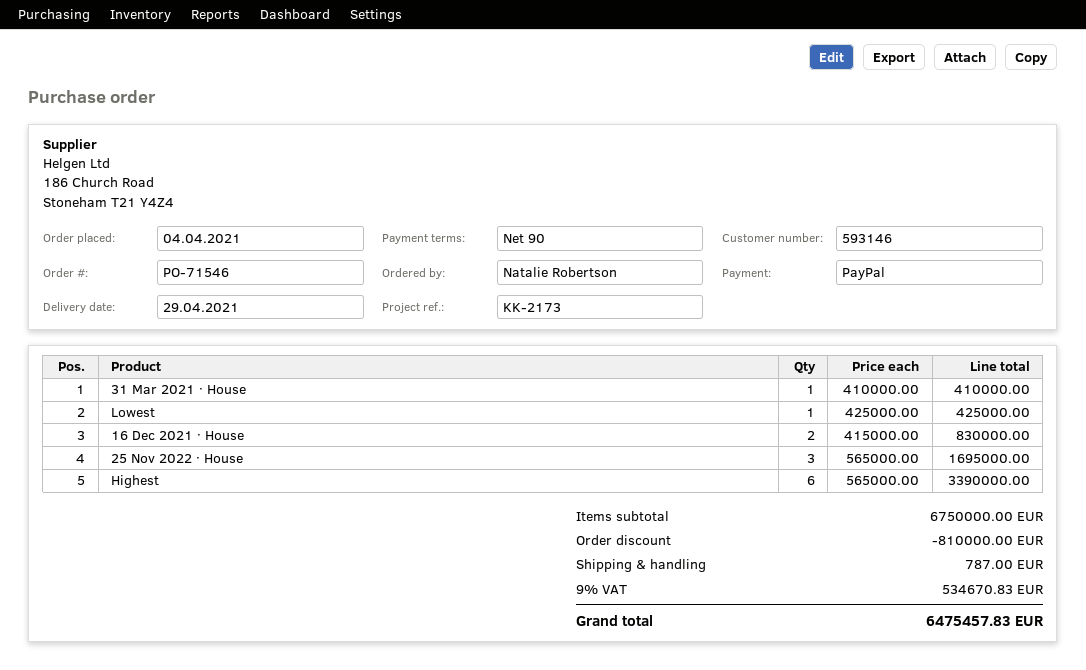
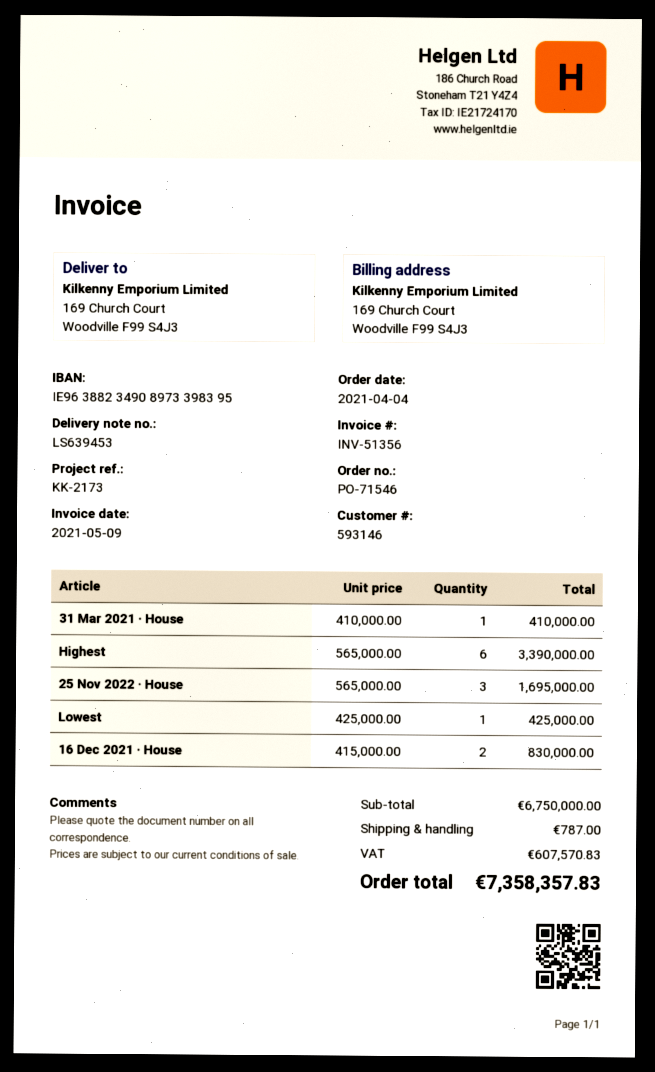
discount: 810000.00 -> none
tax: 534670.83 -> 607570.83
total: 6475457.83 -> 7358357.83

